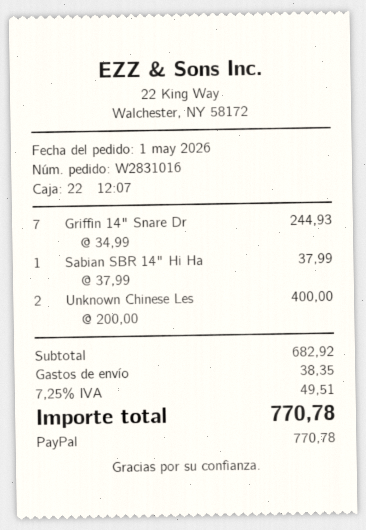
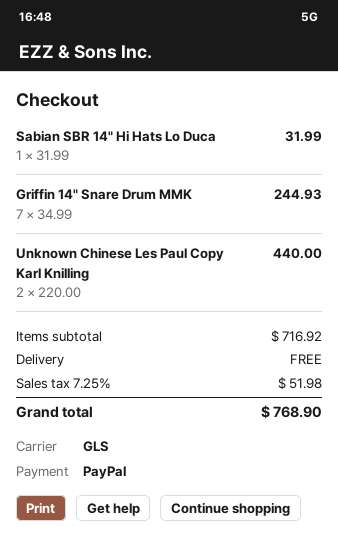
Sabian SBR 14" Hi Ha: 1 x 37.99 = 37.99 -> 1 x 31.99 = 31.99
Unknown Chinese Les: 2 x 200.00 = 400.00 -> 2 x 220.00 = 440.00
subtotal: 682.92 -> 716.92
shipping: 38.35 -> 0.00
tax: 7.25% = 49.51 -> 7.25% = 51.98
total: 770.78 -> 768.90

